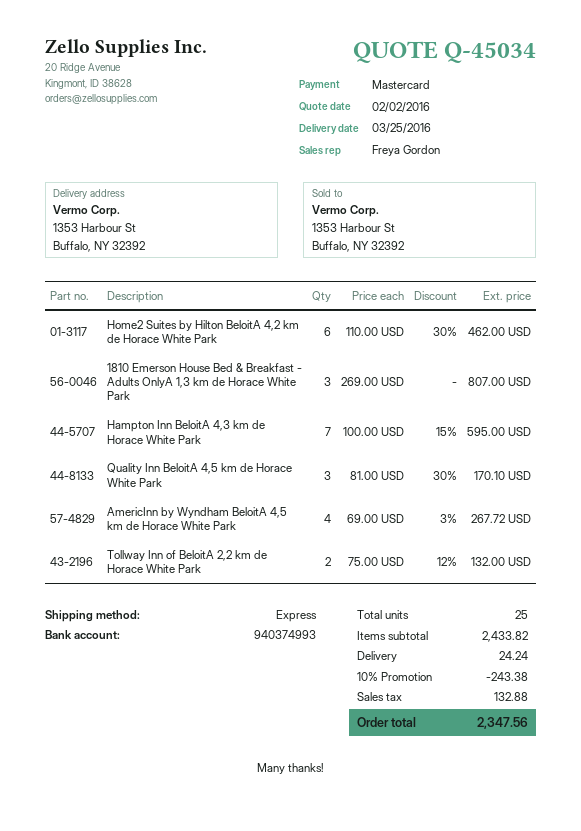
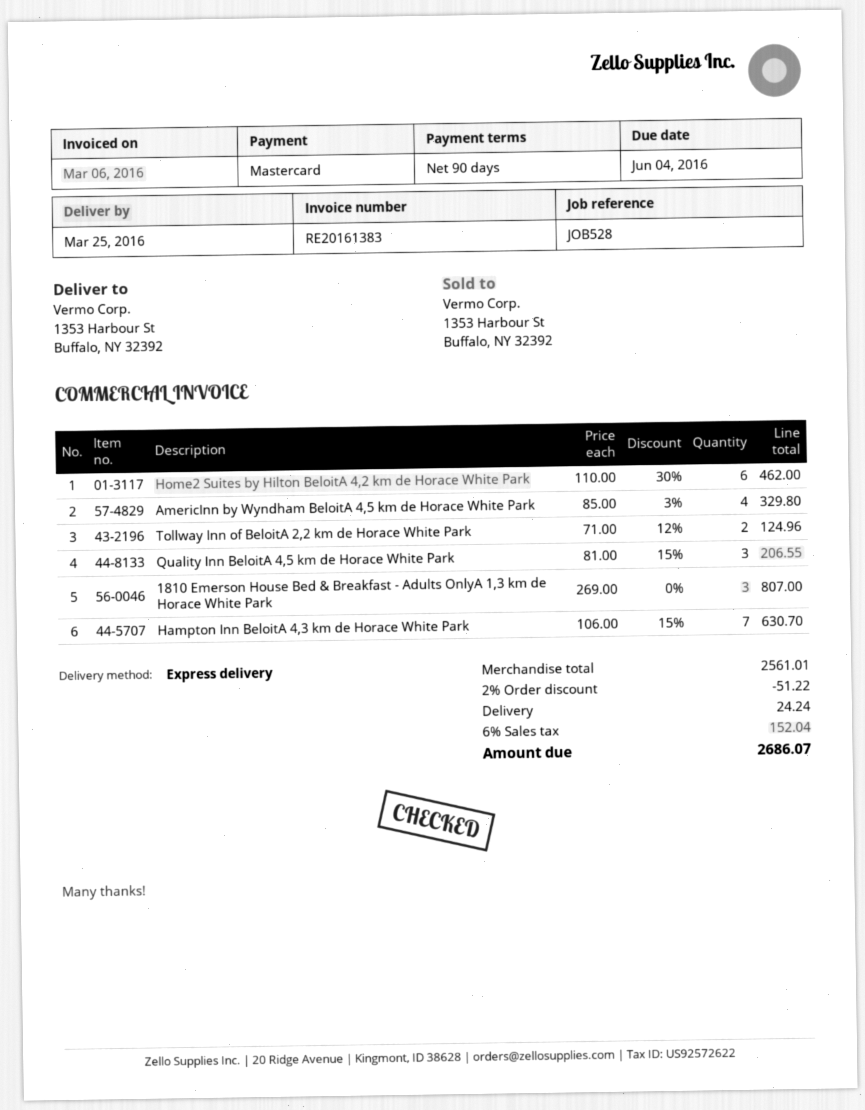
Hampton Inn BeloitA 4,3 km de Horace White Park: 7 x 100.00 - 15% = 595.00 -> 7 x 106.00 - 15% = 630.70
Quality Inn BeloitA 4,5 km de Horace White Park: 3 x 81.00 - 30% = 170.10 -> 3 x 81.00 - 15% = 206.55
AmericInn by Wyndham BeloitA 4,5 km de Horace White Park: 4 x 69.00 - 3% = 267.72 -> 4 x 85.00 - 3% = 329.80
Tollway Inn of BeloitA 2,2 km de Horace White Park: 2 x 75.00 - 12% = 132.00 -> 2 x 71.00 - 12% = 124.96
subtotal: 2433.82 -> 2561.01
discount: 10% = 243.38 -> 2% = 51.22
tax: 132.88 -> 152.04
total: 2347.56 -> 2686.07

